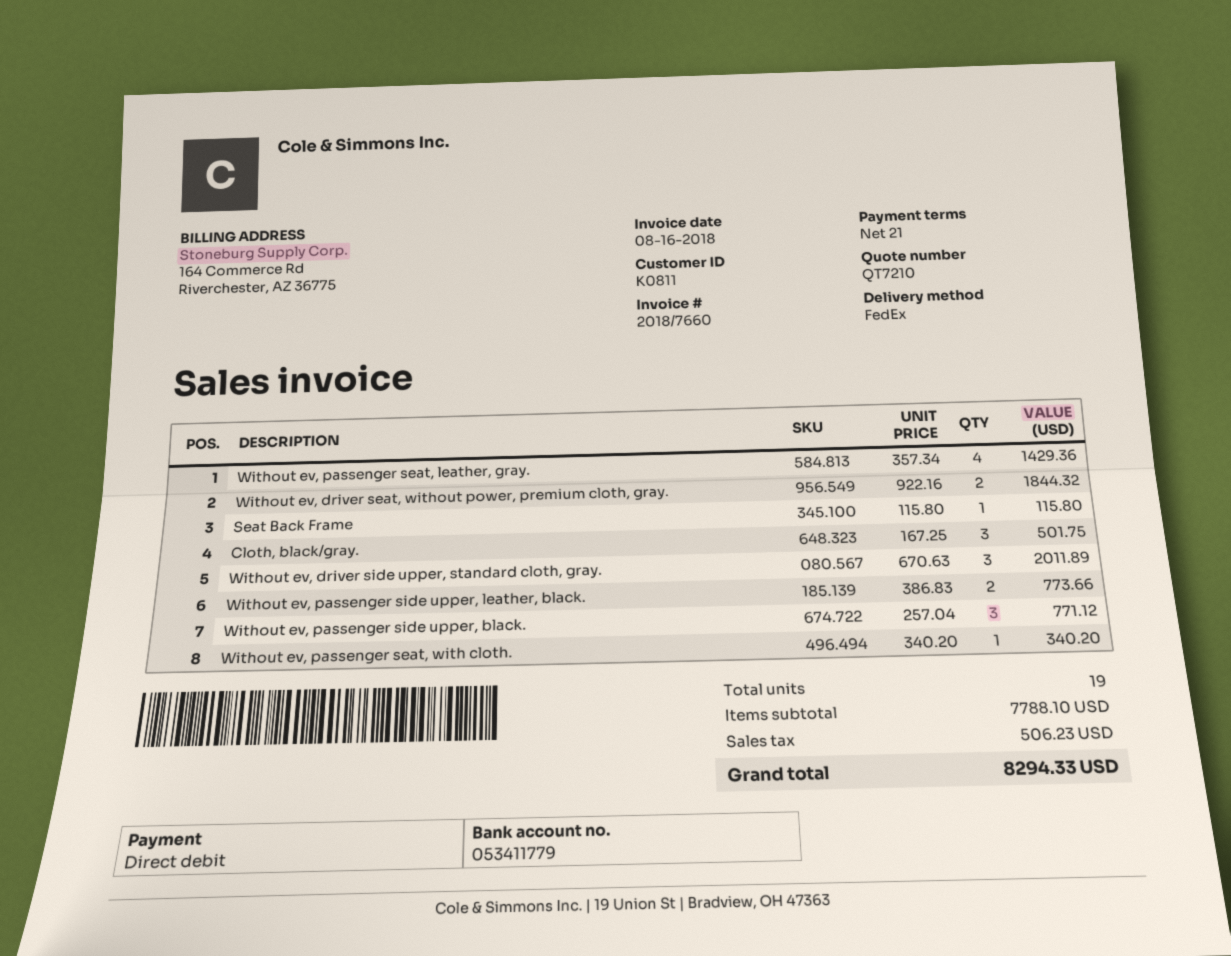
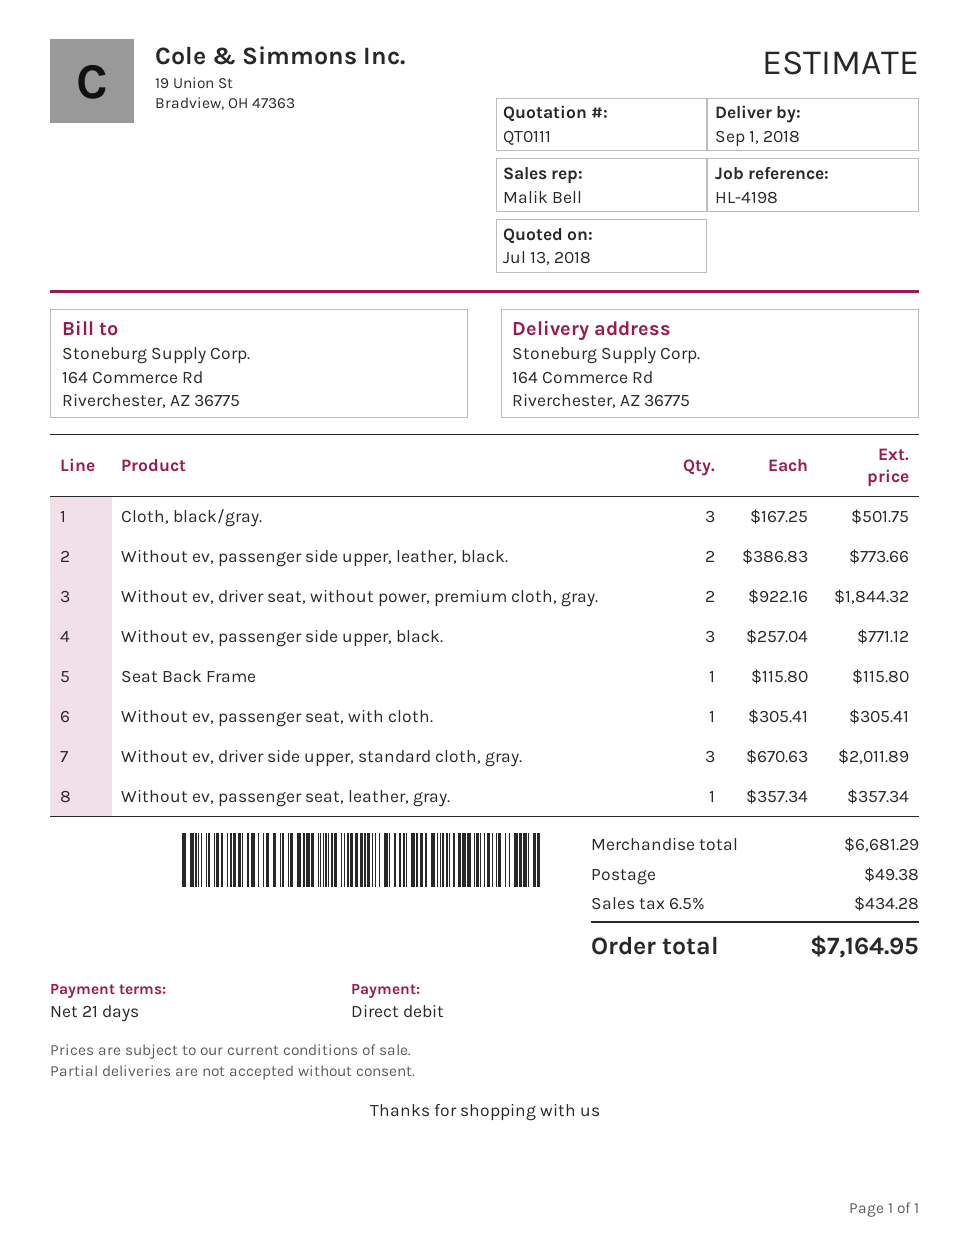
quote number: QT7210 -> QT0111
Without ev, passenger seat, leather, gray.: 4 x 357.34 = 1429.36 -> 1 x 357.34 = 357.34
Without ev, passenger seat, with cloth.: 1 x 340.20 = 340.20 -> 1 x 305.41 = 305.41
subtotal: 7788.10 -> 6681.29
shipping: none -> 49.38
tax: 506.23 -> 434.28
total: 8294.33 -> 7164.95

